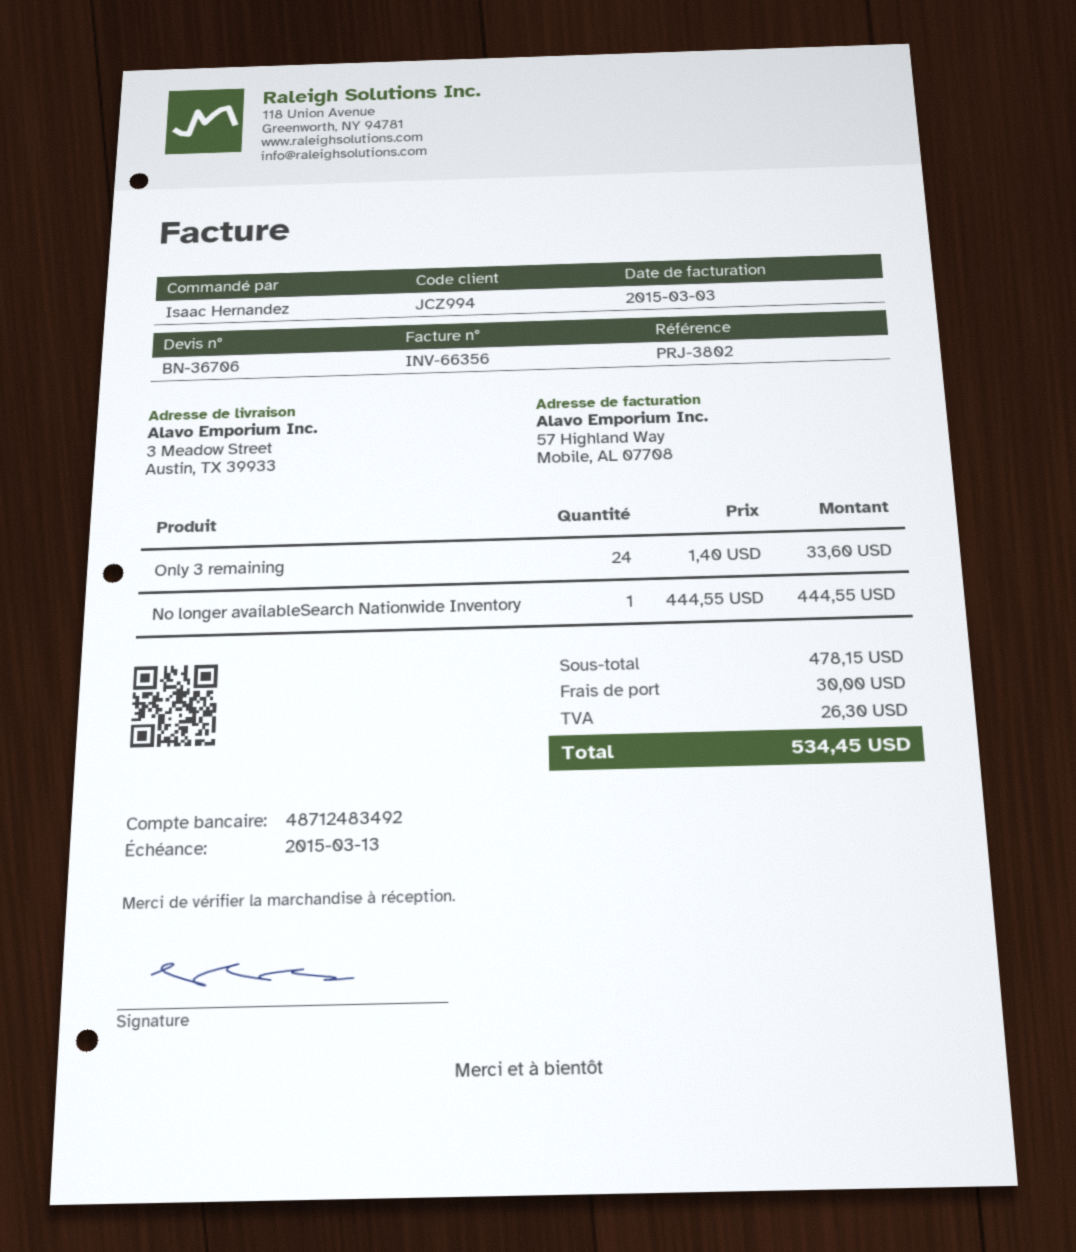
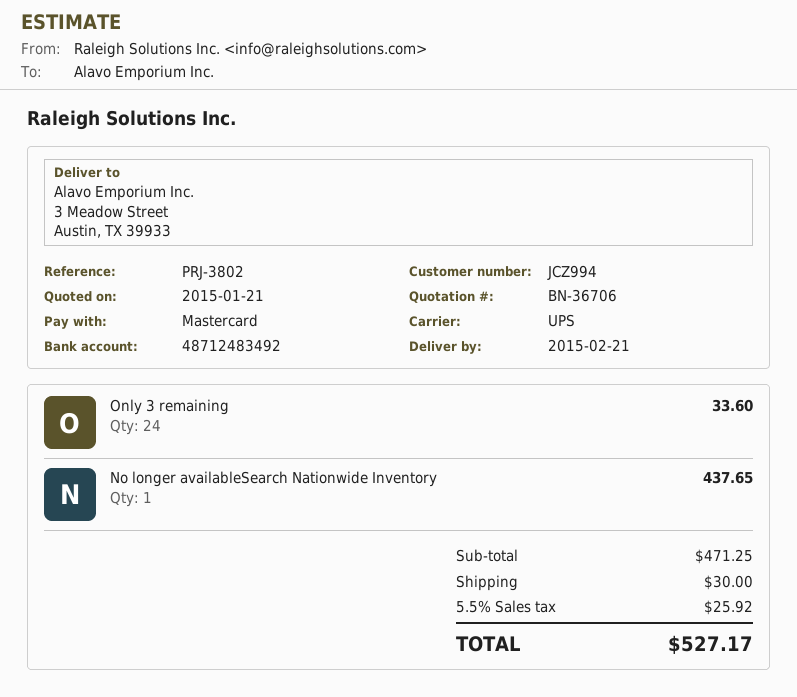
No longer availableSearch Nationwide Inventory: 1 for 444.55 -> 1 for 437.65
subtotal: 478.15 -> 471.25
tax: 26.30 -> 25.92
total: 534.45 -> 527.17

